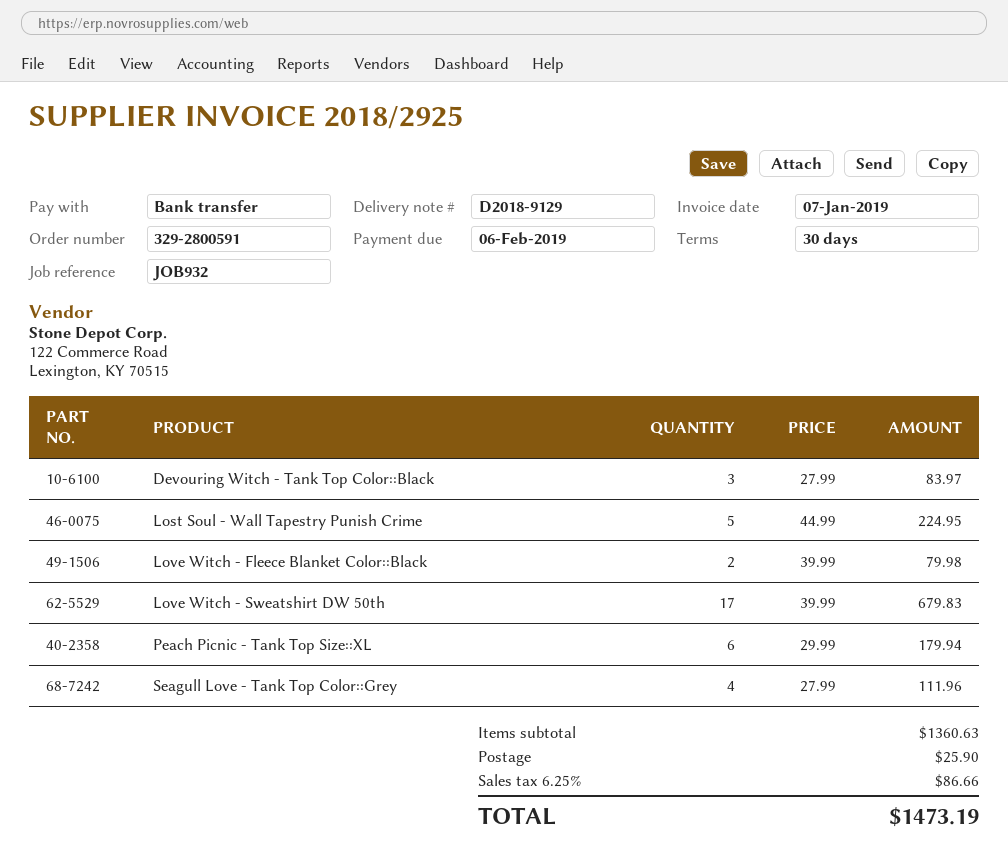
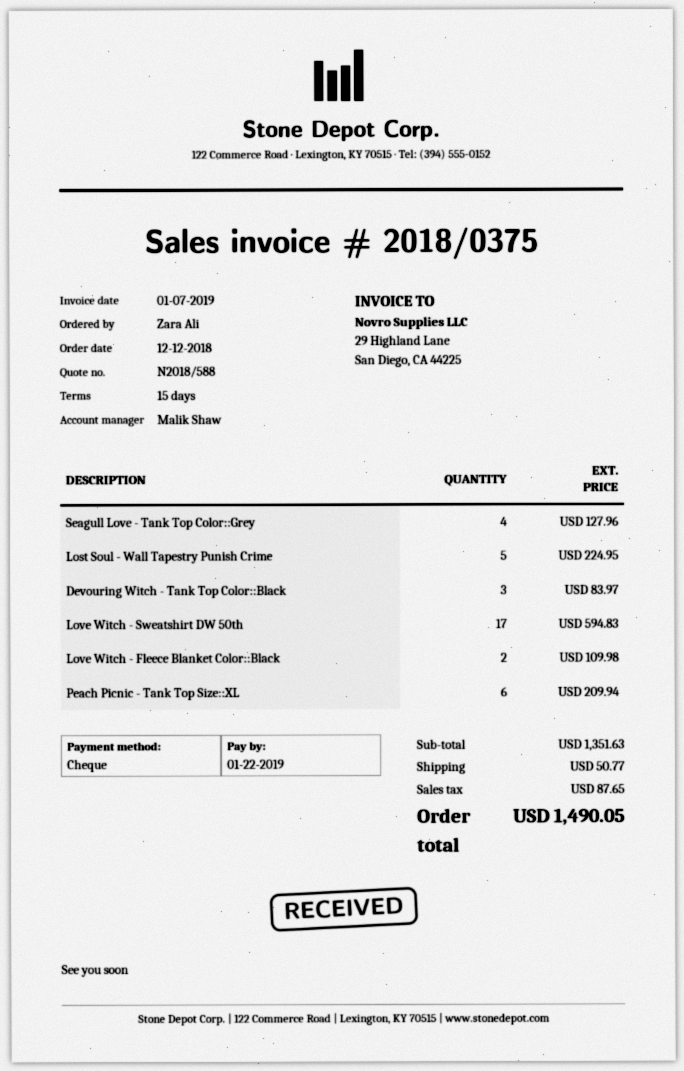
invoice number: 2018/2925 -> 2018/0375
payment terms: 30 days -> 15 days
due date: 2019-02-06 -> 2019-01-22
payment method: bank transfer -> cheque
Love Witch - Fleece Blanket Color::Black: 2 for 79.98 -> 2 for 109.98
Love Witch - Sweatshirt DW 50th: 17 for 679.83 -> 17 for 594.83
Peach Picnic - Tank Top Size::XL: 6 for 179.94 -> 6 for 209.94
Seagull Love - Tank Top Color::Grey: 4 for 111.96 -> 4 for 127.96
subtotal: 1360.63 -> 1351.63
shipping: 25.90 -> 50.77
tax: 86.66 -> 87.65
total: 1473.19 -> 1490.05

